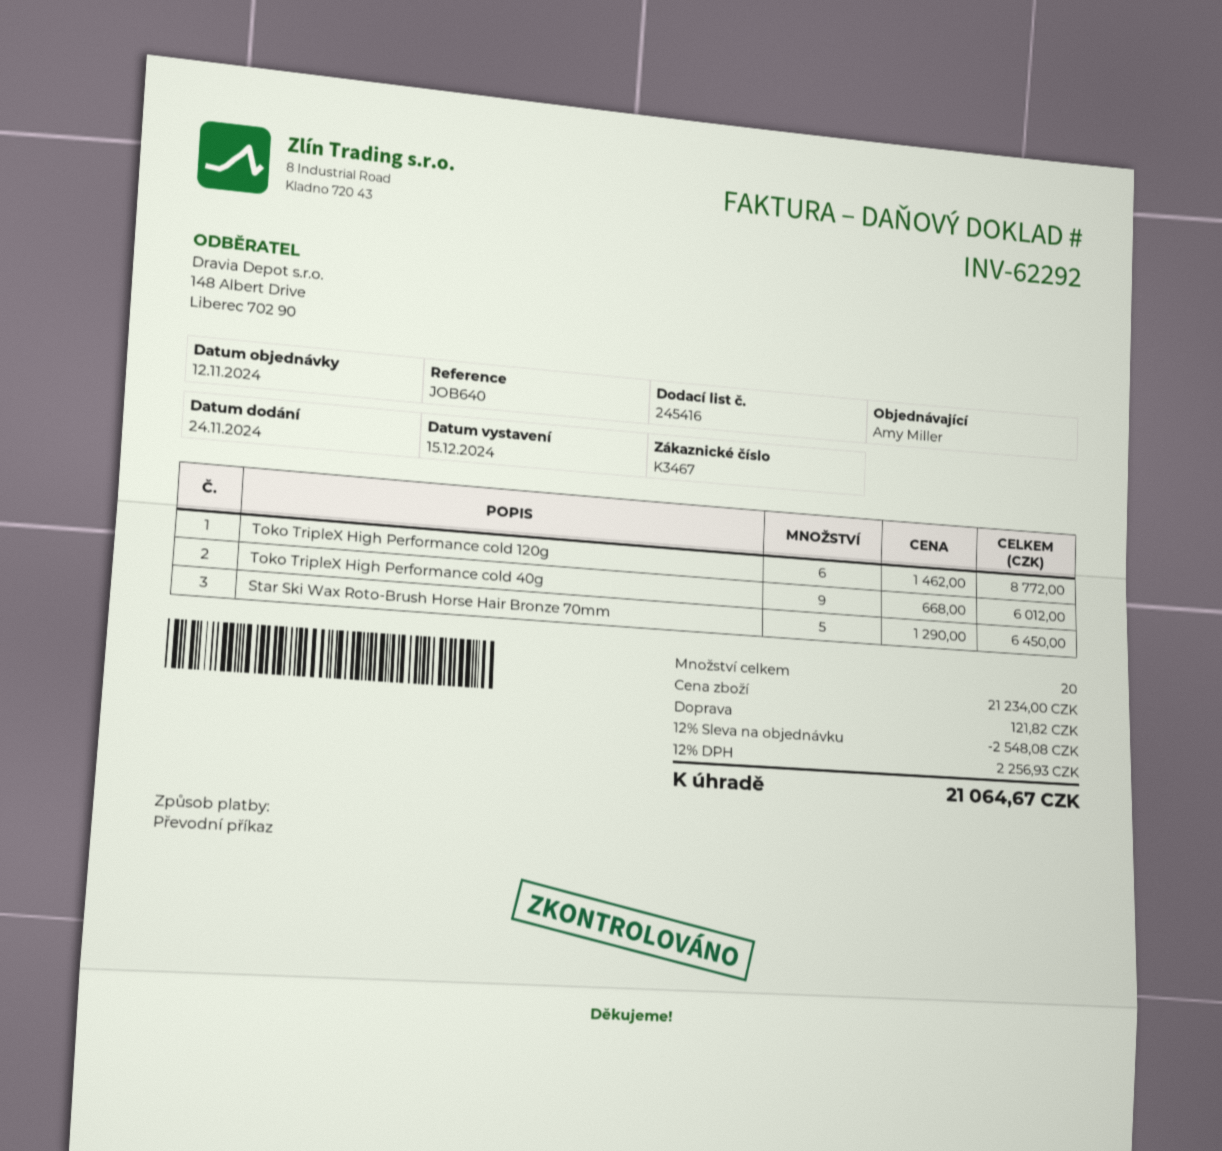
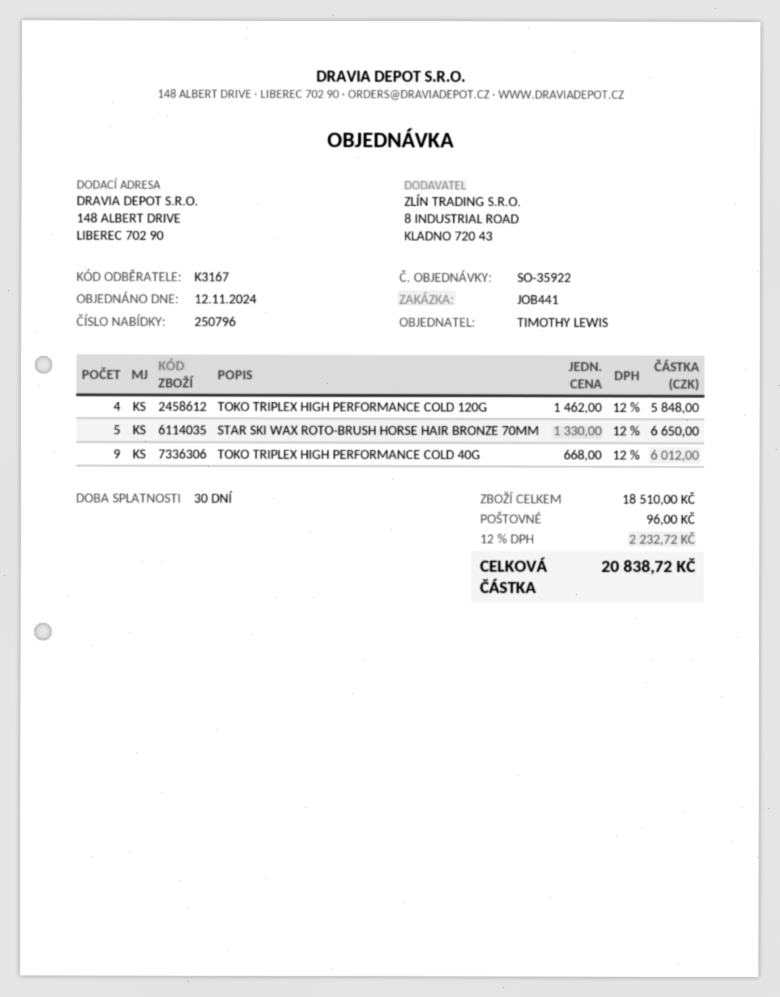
customer number: K3467 -> K3167
reference: JOB640 -> JOB441
ordered by: Amy Miller -> TIMOTHY LEWIS
Toko TripleX High Performance cold 120g: 6 x 1462.00 = 8772.00 -> 4 x 1462.00 = 5848.00
Star Ski Wax Roto-Brush Horse Hair Bronze 70mm: 5 x 1290.00 = 6450.00 -> 5 x 1330.00 = 6650.00
subtotal: 21234.00 -> 18510.00
discount: 12% = 2548.08 -> none
shipping: 121.82 -> 96.00
tax: 12% = 2256.93 -> 12% = 2232.72
total: 21064.67 -> 20838.72

